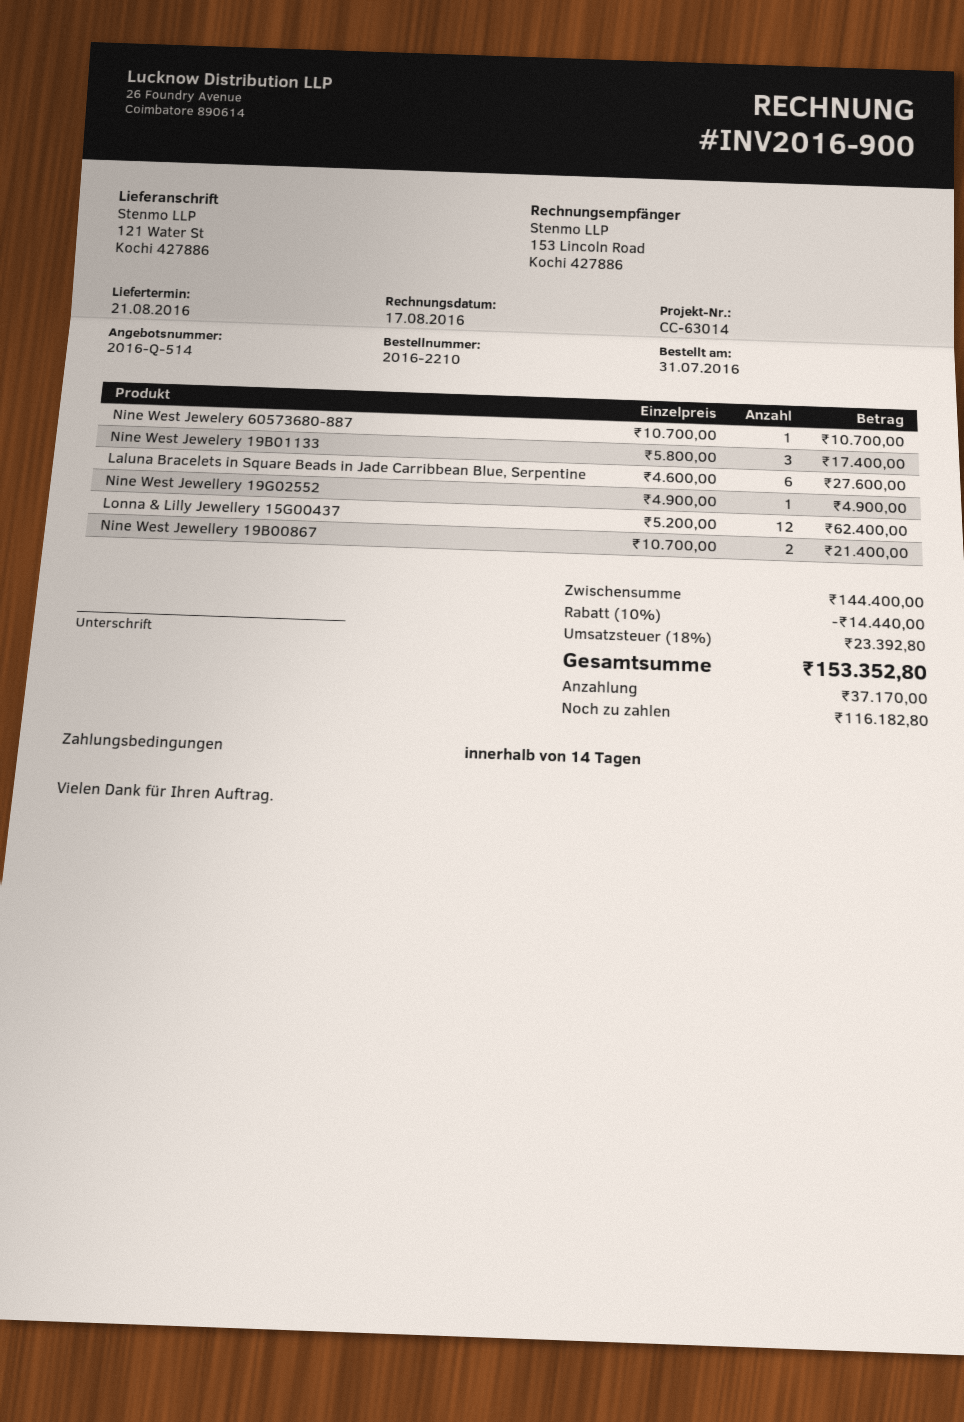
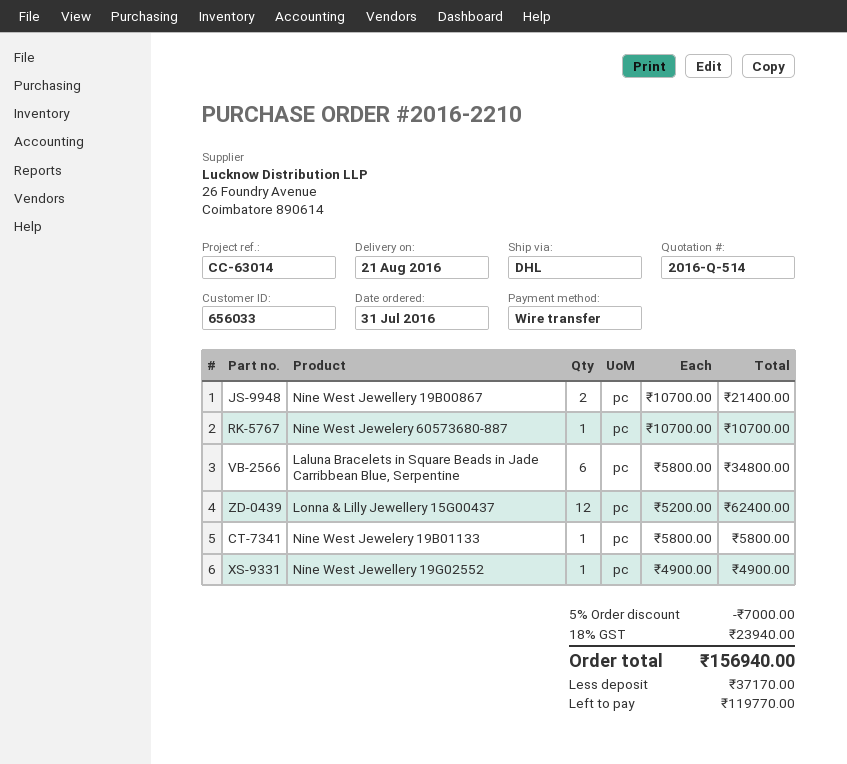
Nine West Jewelery 19B01133: 3 x 5800.00 = 17400.00 -> 1 x 5800.00 = 5800.00
Laluna Bracelets in Square Beads in Jade Carribbean Blue, Serpentine: 6 x 4600.00 = 27600.00 -> 6 x 5800.00 = 34800.00
discount: 10% = 14440.00 -> 5% = 7000.00
tax: 18% = 23392.80 -> 18% = 23940.00
total: 153352.80 -> 156940.00
balance: 116182.80 -> 119770.00

